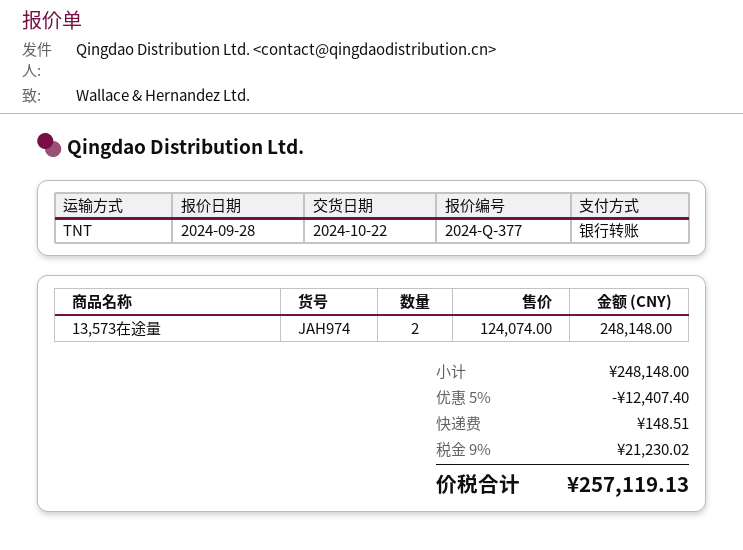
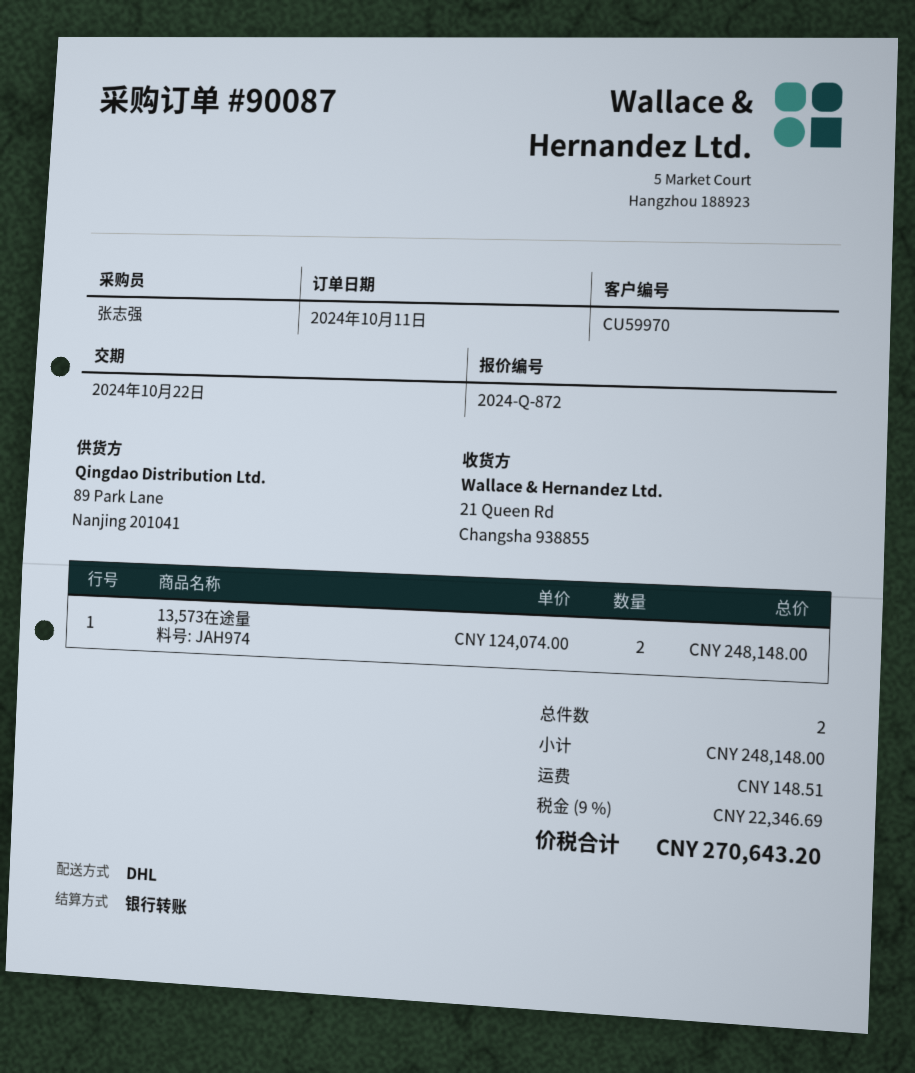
quote number: 2024-Q-377 -> 2024-Q-872
shipping method: TNT -> DHL
discount: 5% = 12407.40 -> none
tax: 9% = 21230.02 -> 9% = 22346.69
total: 257119.13 -> 270643.20

